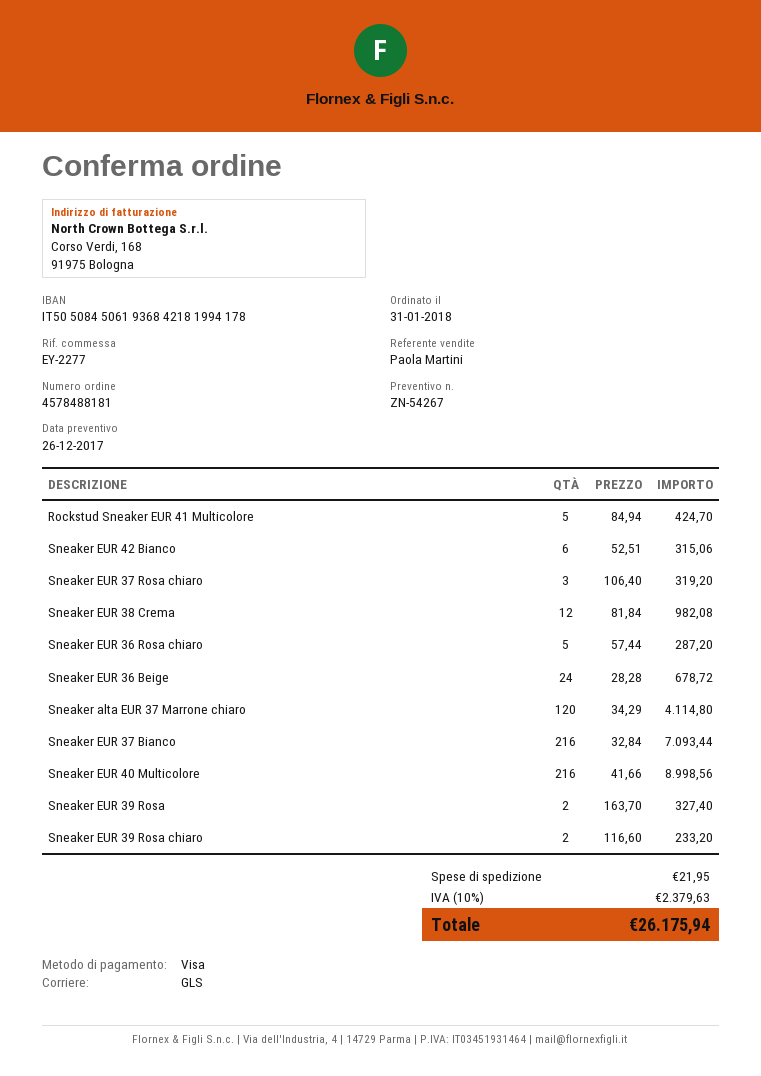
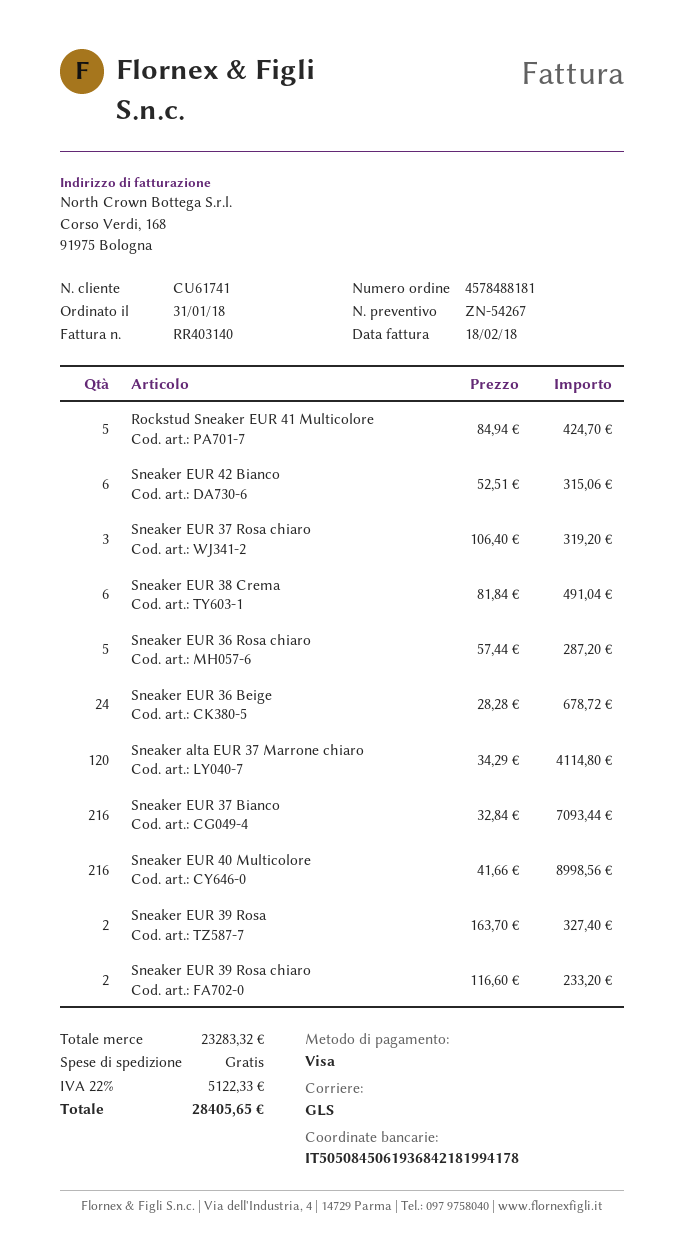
Sneaker EUR 38 Crema: 12 x 81.84 = 982.08 -> 6 x 81.84 = 491.04
shipping: 21.95 -> 0.00
tax: 10% = 2379.63 -> 22% = 5122.33
total: 26175.94 -> 28405.65

